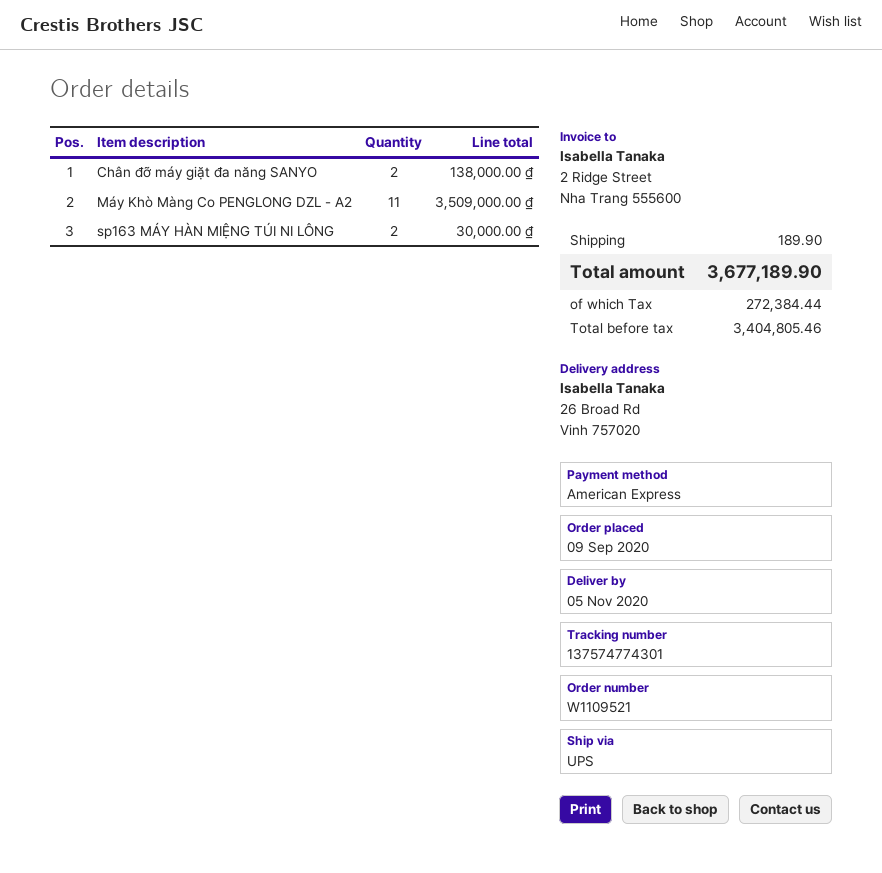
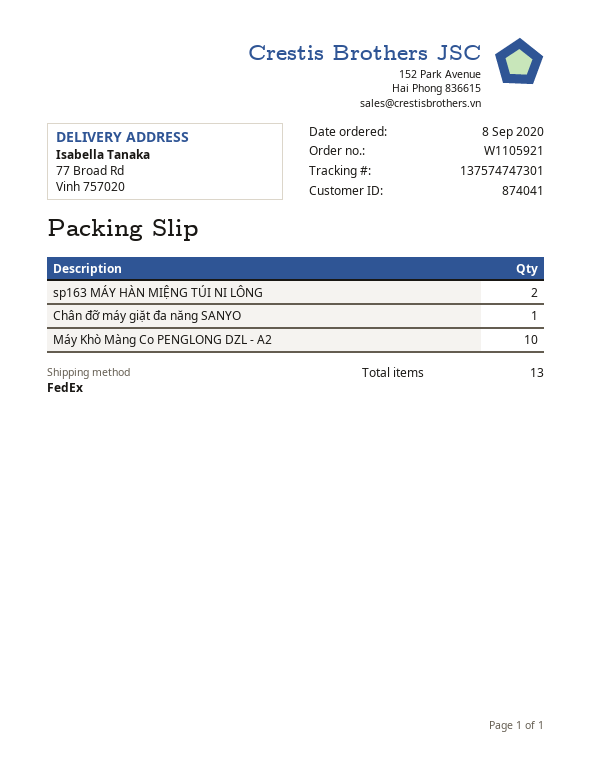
order number: W1109521 -> W1105921
order date: 2020-09-09 -> 2020-09-08
shipping method: UPS -> FedEx
tracking number: 137574774301 -> 137574747301
ship to: 26 Broad Rd, Vinh 757020 -> 77 Broad Rd, Vinh 757020
Chân đỡ máy giặt đa năng SANYO: 2 -> 1
Máy Khò Màng Co PENGLONG DZL - A2: 11 -> 10

